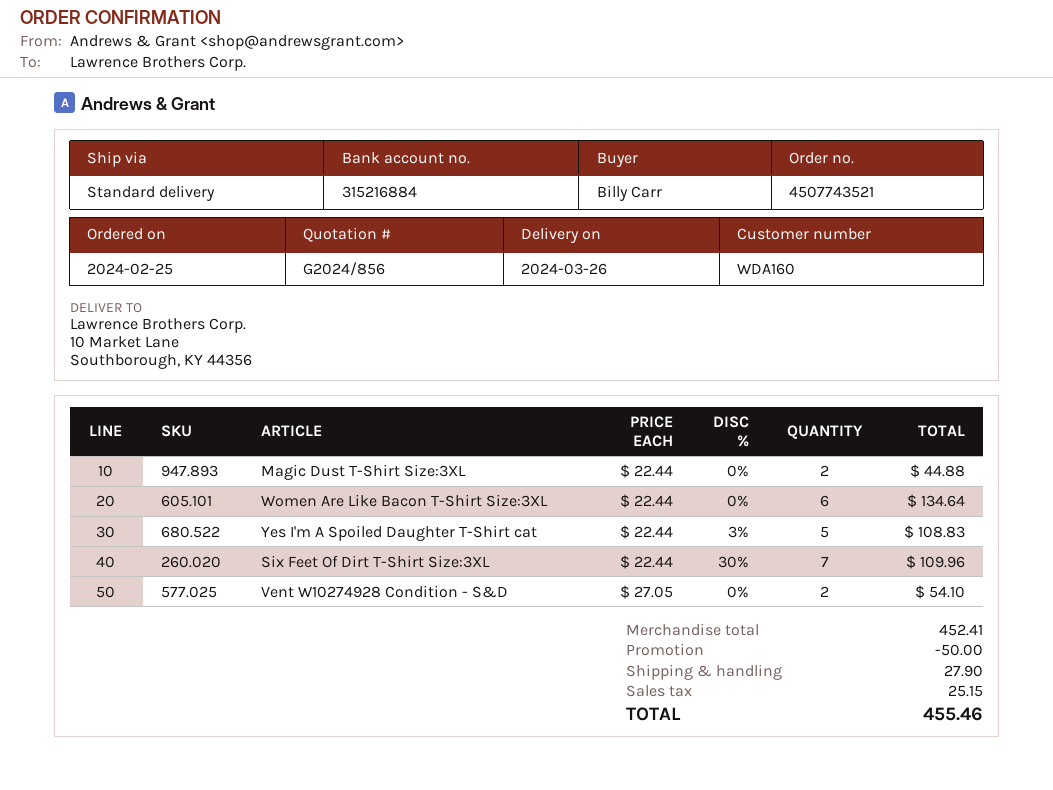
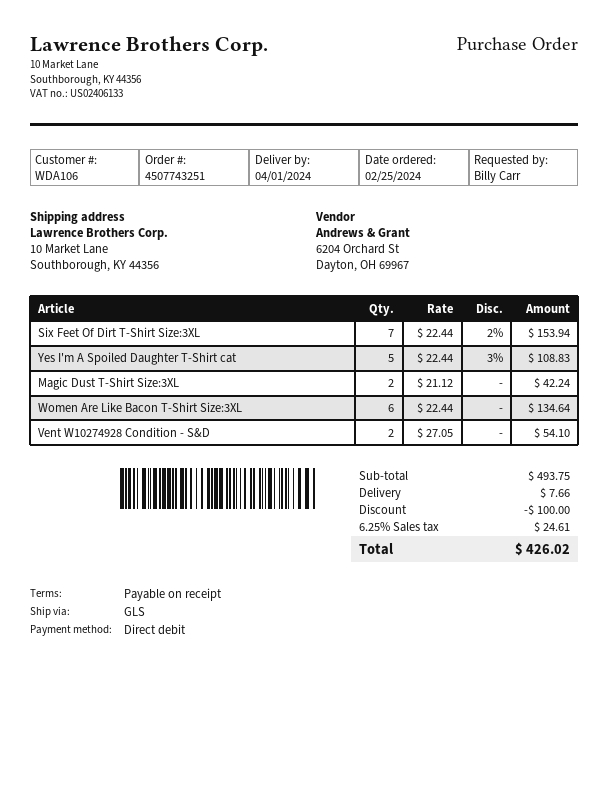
order number: 4507743521 -> 4507743251
delivery date: 2024-03-26 -> 2024-04-01
customer number: WDA160 -> WDA106
shipping method: standard -> GLS
Magic Dust T-Shirt Size:3XL: 2 x 22.44 = 44.88 -> 2 x 21.12 = 42.24
Six Feet Of Dirt T-Shirt Size:3XL: 7 x 22.44 - 30% = 109.96 -> 7 x 22.44 - 2% = 153.94
subtotal: 452.41 -> 493.75
discount: 50.00 -> 100.00
shipping: 27.90 -> 7.66
tax: 25.15 -> 24.61
total: 455.46 -> 426.02

